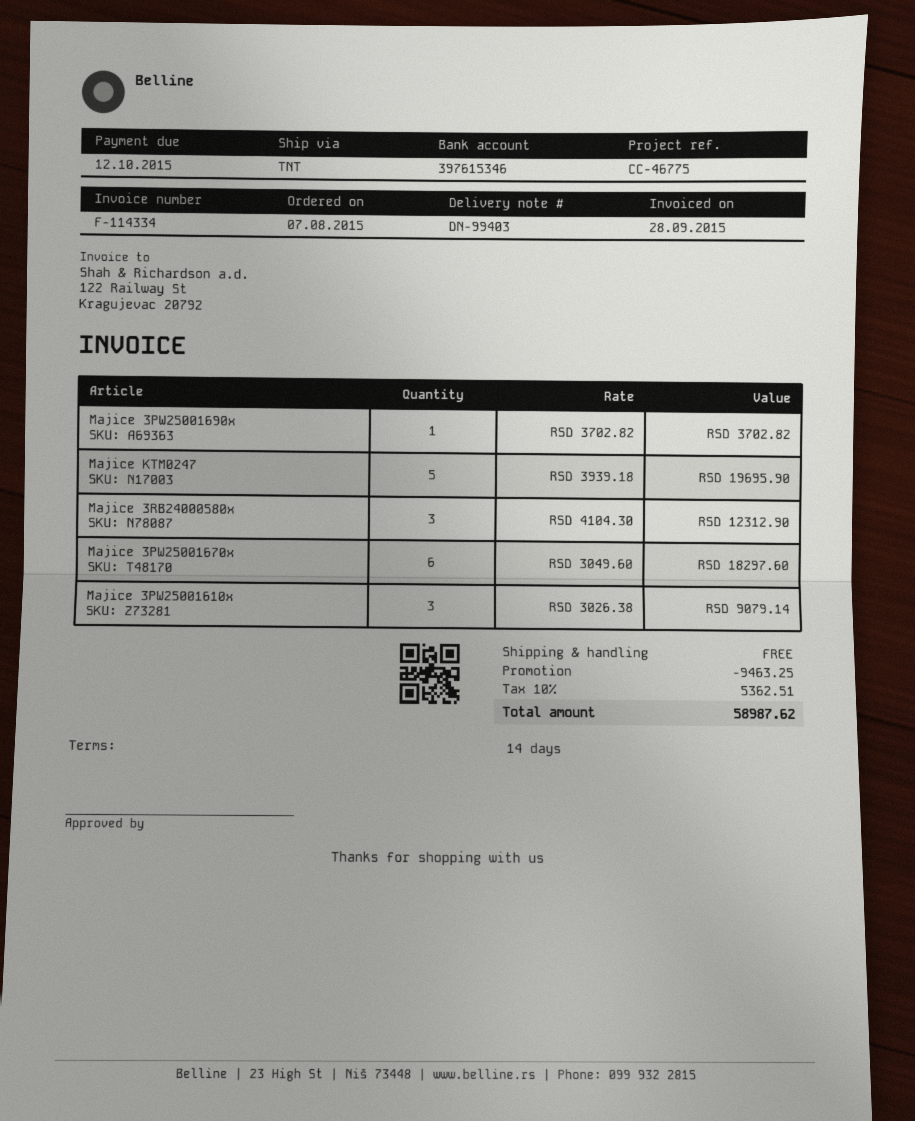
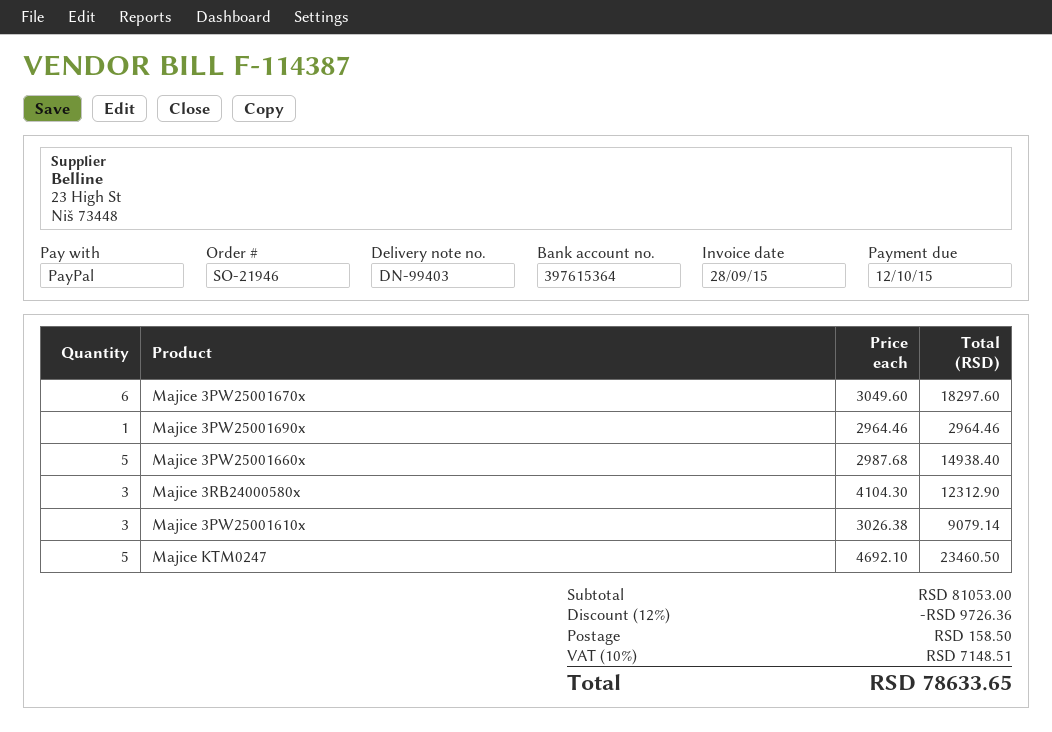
invoice number: F-114334 -> F-114387
bank account: 397615346 -> 397615364
Majice 3PW25001690x: 1 x 3702.82 = 3702.82 -> 1 x 2964.46 = 2964.46
Majice KTM0247: 5 x 3939.18 = 19695.90 -> 5 x 4692.10 = 23460.50
Majice 3PW25001660x: none -> 5 x 2987.68 = 14938.40
discount: 9463.25 -> 9726.36
shipping: 0.00 -> 158.50
tax: 10% = 5362.51 -> 10% = 7148.51
total: 58987.62 -> 78633.65

